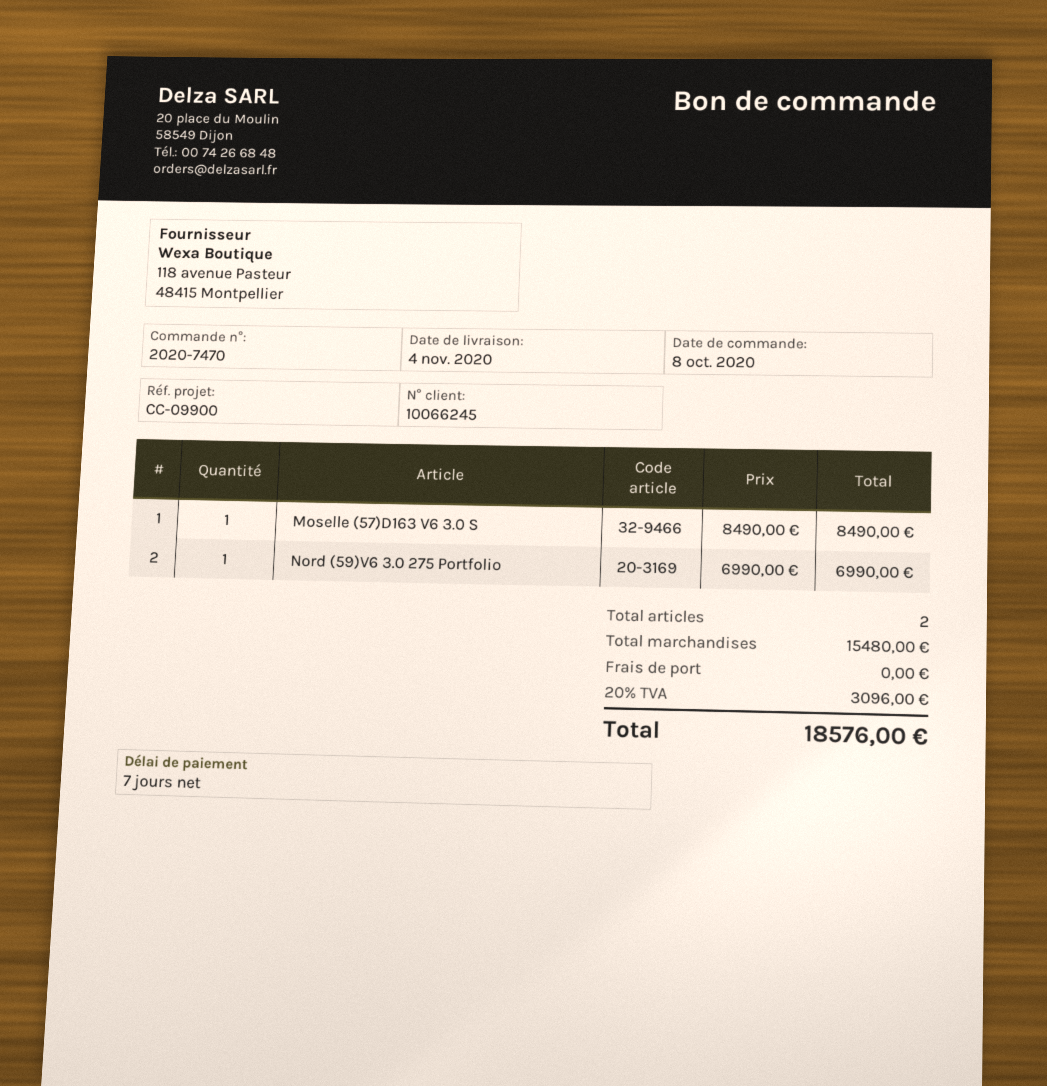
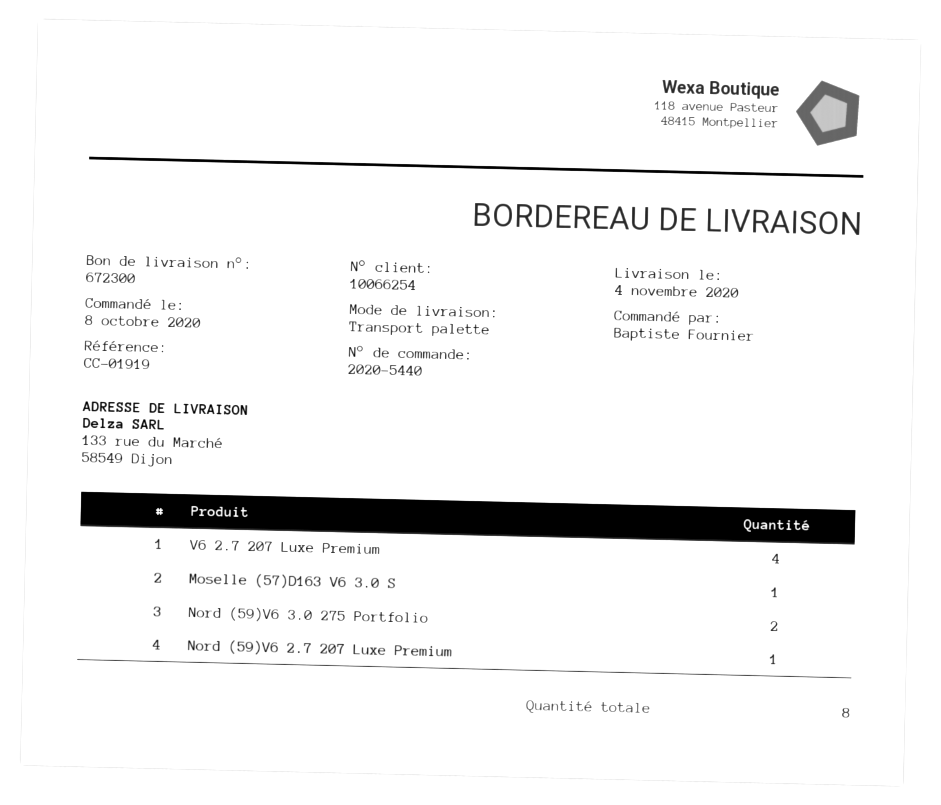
order number: 2020-7470 -> 2020-5440
customer number: 10066245 -> 10066254
reference: CC-09900 -> CC-01919
Nord (59)V6 3.0 275 Portfolio: 1 -> 2
V6 2.7 207 Luxe Premium: none -> 4
Nord (59)V6 2.7 207 Luxe Premium: none -> 1
total quantity: 2 -> 8

